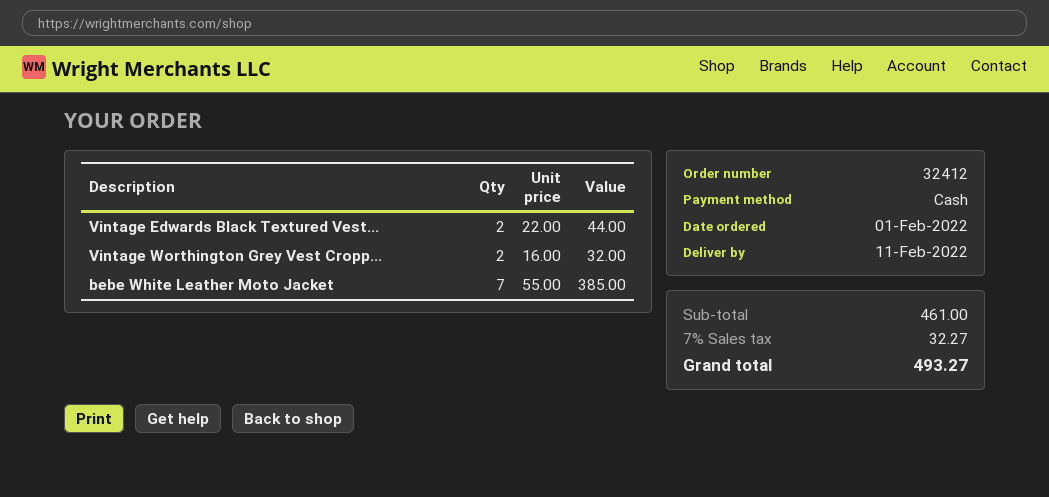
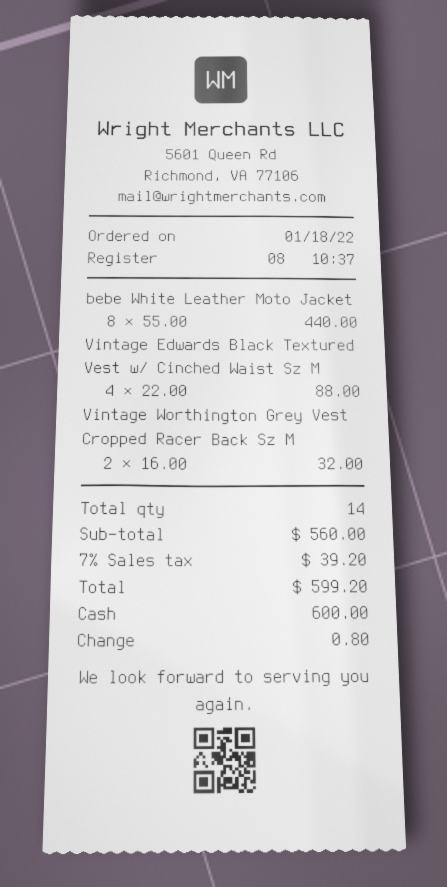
order date: 2022-02-01 -> 2022-01-18
Vintage Edwards Black Textured Vest...: 2 x 22.00 = 44.00 -> 4 x 22.00 = 88.00
bebe White Leather Moto Jacket: 7 x 55.00 = 385.00 -> 8 x 55.00 = 440.00
subtotal: 461.00 -> 560.00
tax: 7% = 32.27 -> 7% = 39.20
total: 493.27 -> 599.20

